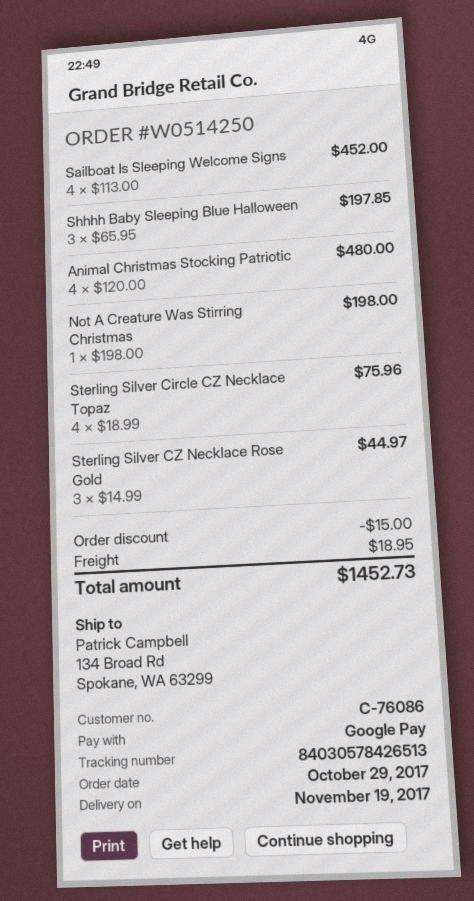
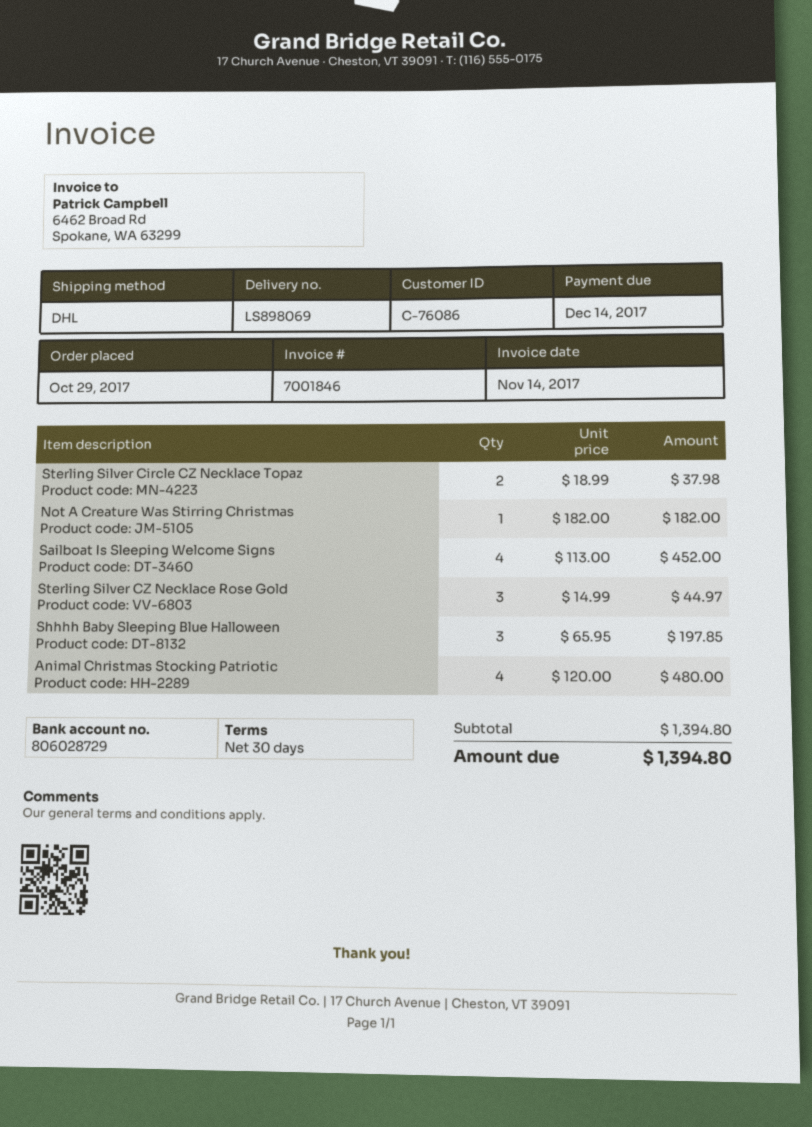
Not A Creature Was Stirring Christmas: 1 x 198.00 = 198.00 -> 1 x 182.00 = 182.00
Sterling Silver Circle CZ Necklace Topaz: 4 x 18.99 = 75.96 -> 2 x 18.99 = 37.98
discount: 15.00 -> none
shipping: 18.95 -> none
total: 1452.73 -> 1394.80

